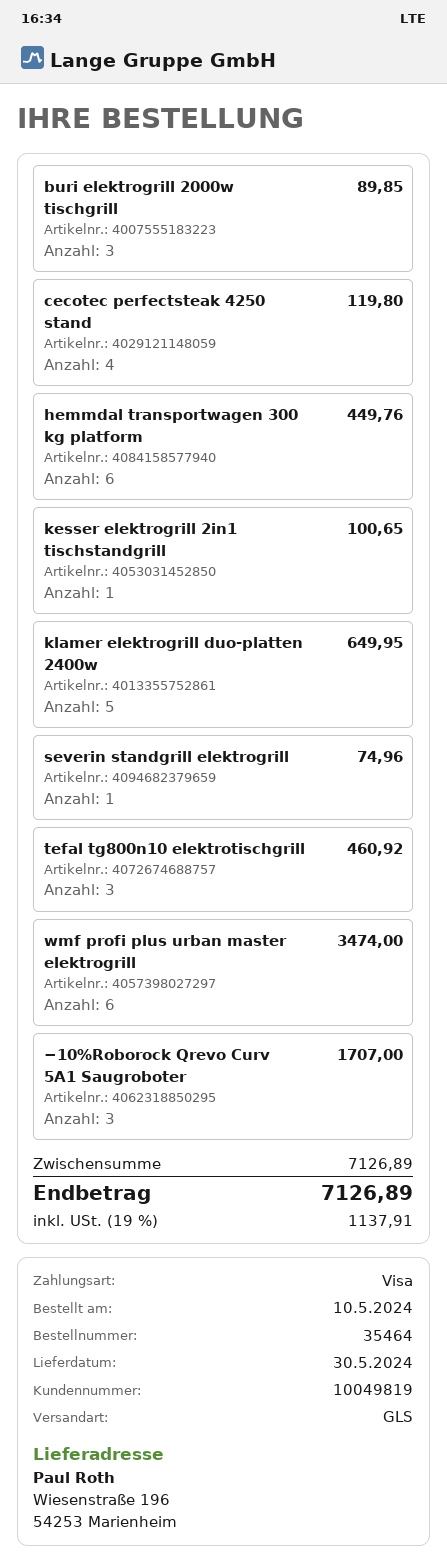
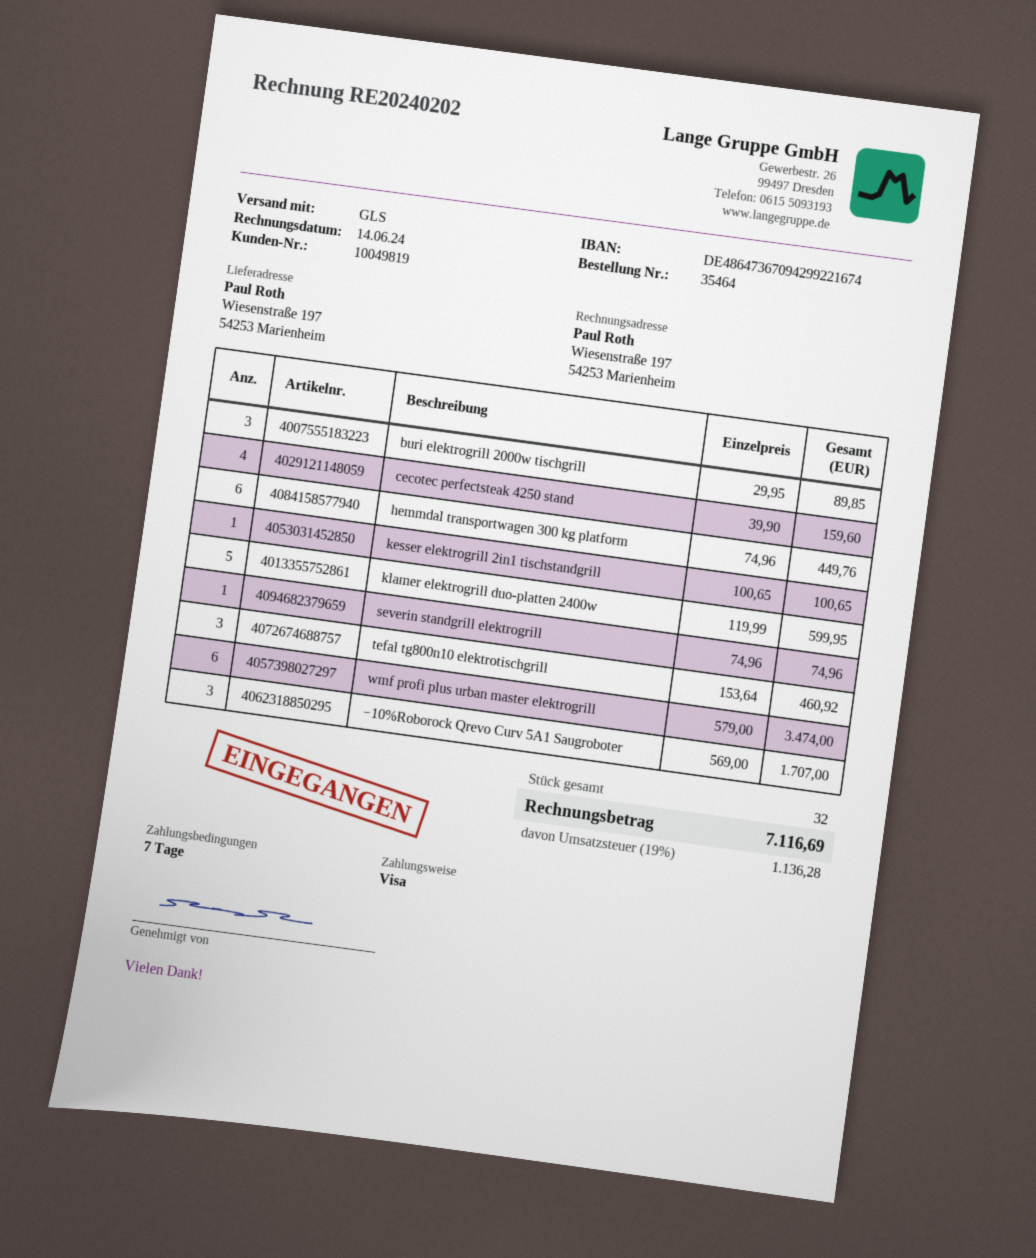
ship to: Wiesenstraße 196, 54253 Marienheim -> Wiesenstraße 197, 54253 Marienheim
cecotec perfectsteak 4250 stand: 4 for 119.80 -> 4 for 159.60
klamer elektrogrill duo-platten 2400w: 5 for 649.95 -> 5 for 599.95
tax: 19% = 1137.91 -> 19% = 1136.28
total: 7126.89 -> 7116.69

